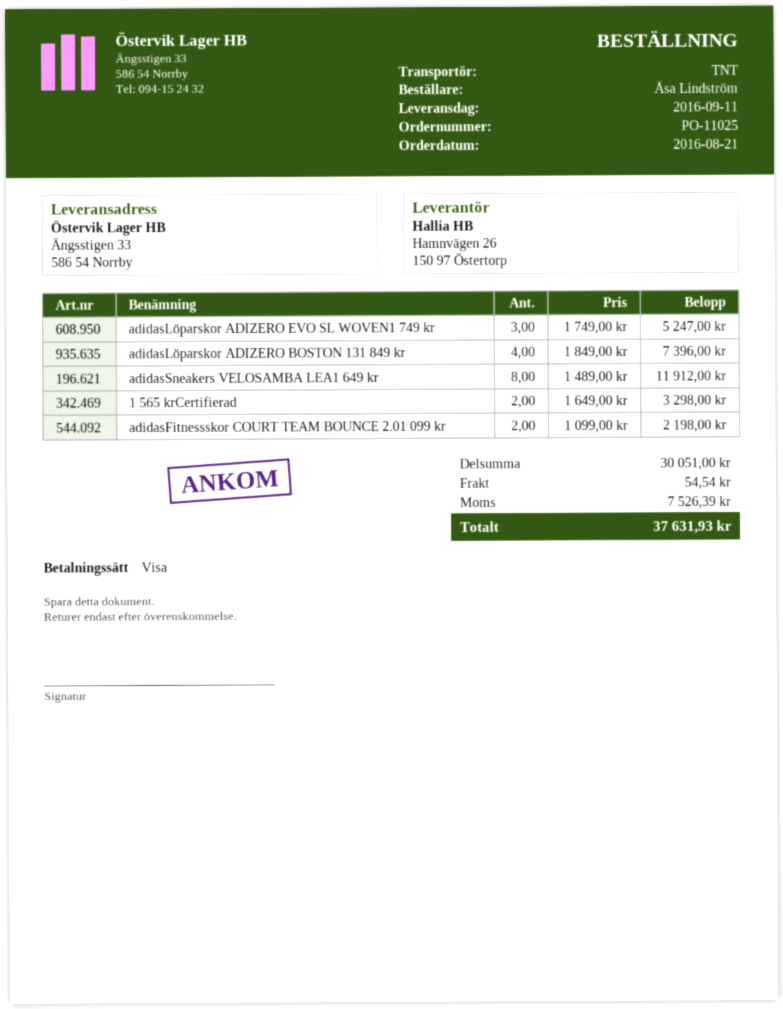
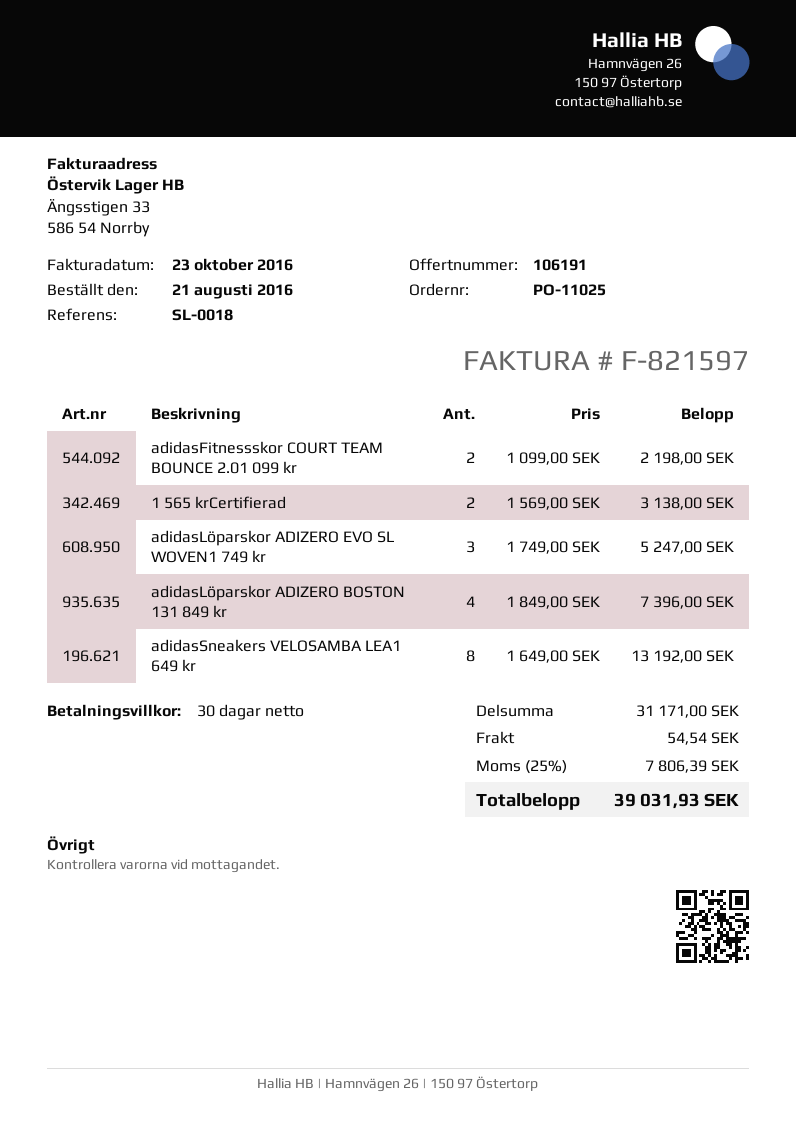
adidasSneakers VELOSAMBA LEA1 649 kr: 8 x 1489.00 = 11912.00 -> 8 x 1649.00 = 13192.00
1 565 krCertifierad: 2 x 1649.00 = 3298.00 -> 2 x 1569.00 = 3138.00
subtotal: 30051.00 -> 31171.00
tax: 7526.39 -> 7806.39
total: 37631.93 -> 39031.93

